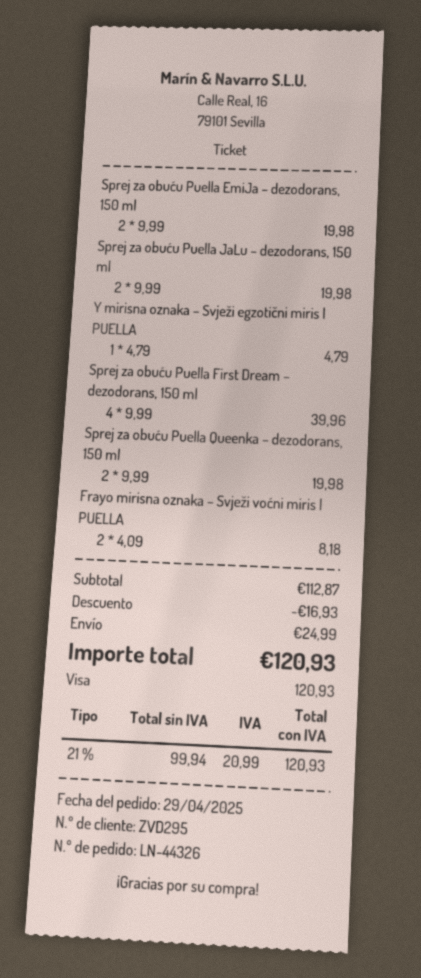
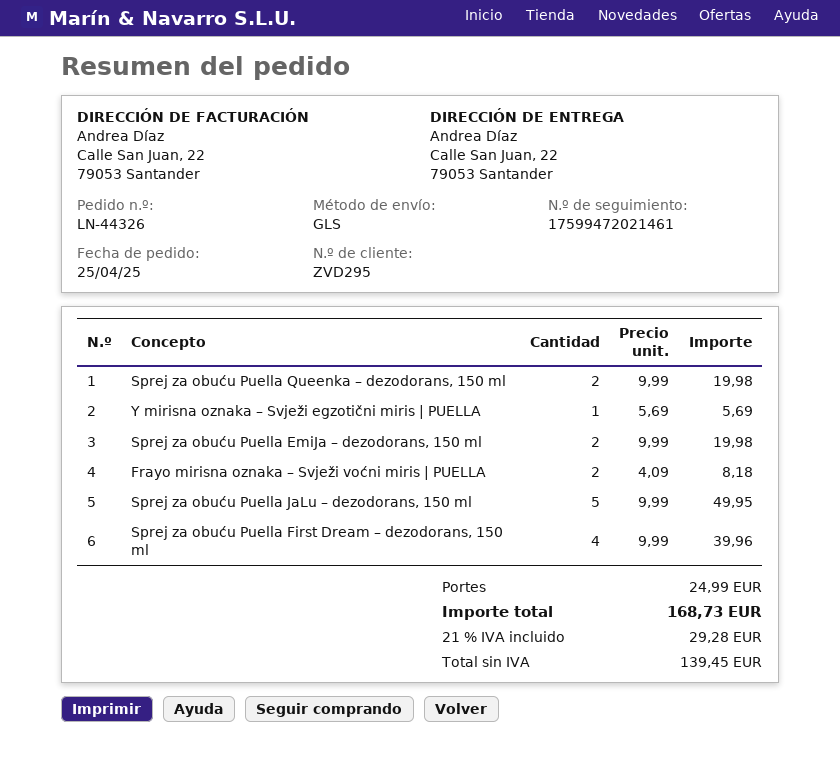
order date: 2025-04-29 -> 2025-04-25
Sprej za obuću Puella JaLu – dezodorans, 150 ml: 2 x 9.99 = 19.98 -> 5 x 9.99 = 49.95
Y mirisna oznaka – Svježi egzotični miris | PUELLA: 1 x 4.79 = 4.79 -> 1 x 5.69 = 5.69
discount: 16.93 -> none
net: 99.94 -> 139.45
tax: 21% = 20.99 -> 21% = 29.28
total: 120.93 -> 168.73

